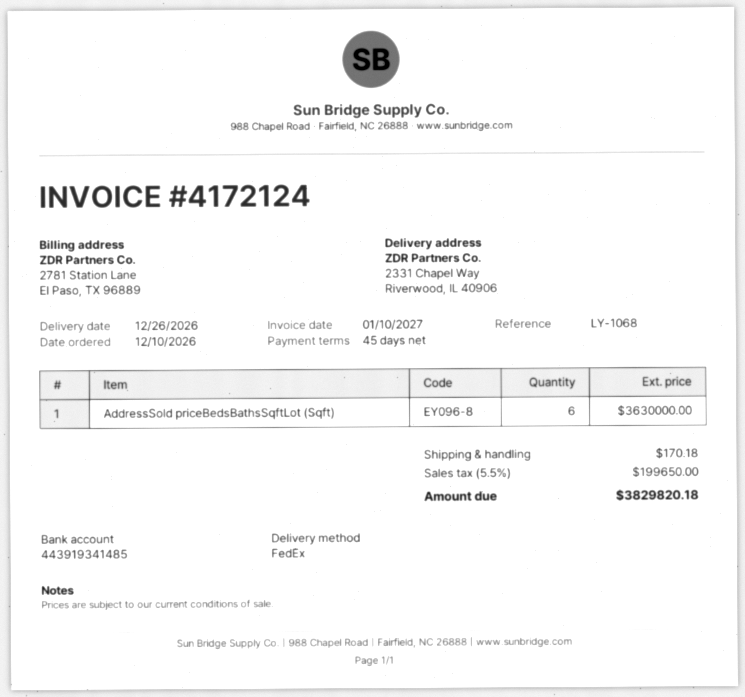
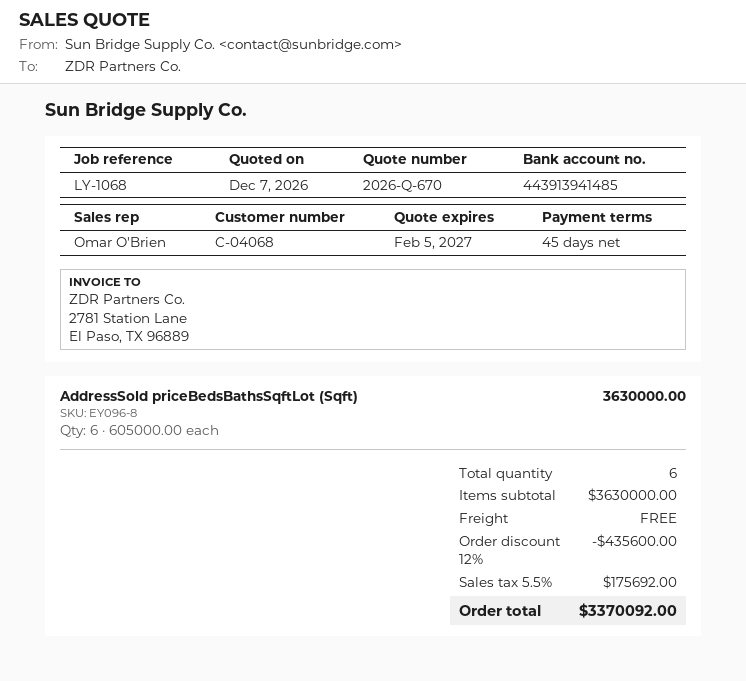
bank account: 443919341485 -> 443913941485
discount: none -> 12% = 435600.00
shipping: 170.18 -> 0.00
tax: 5.5% = 199650.00 -> 5.5% = 175692.00
total: 3829820.18 -> 3370092.00

